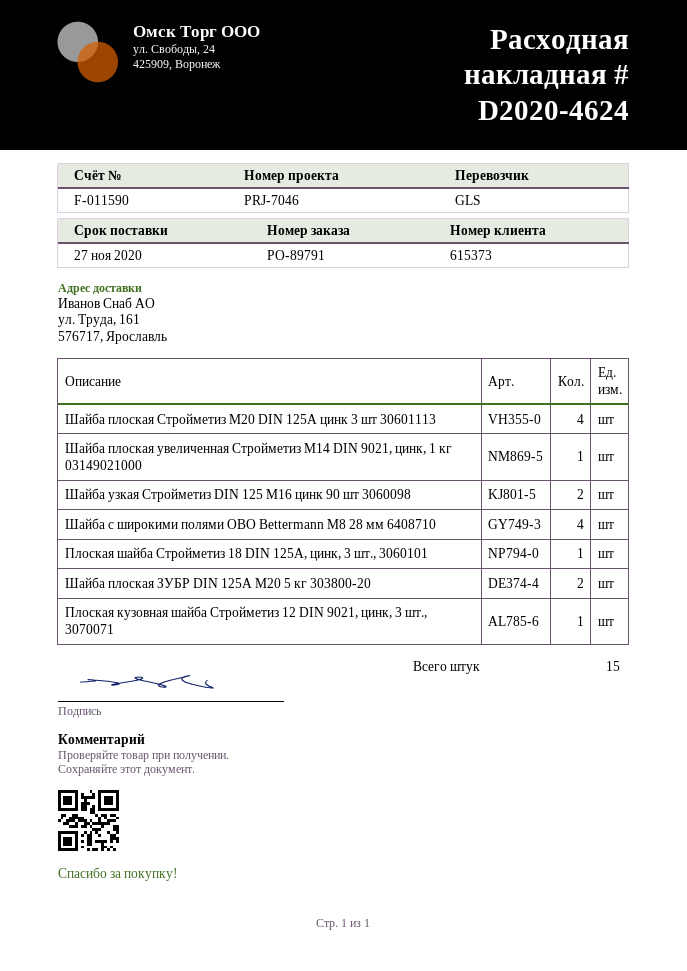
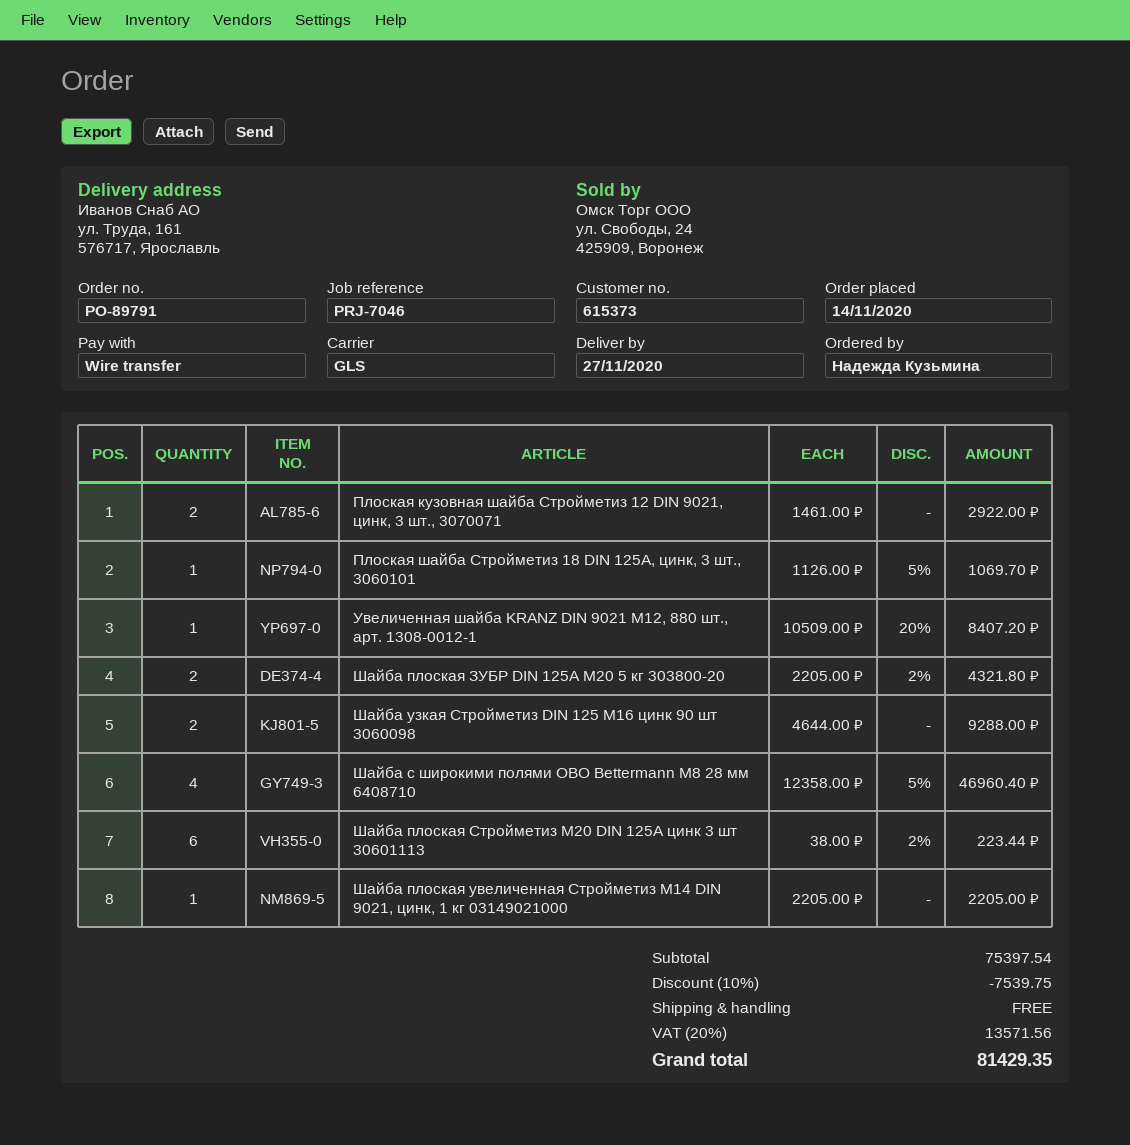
Шайба плоская Стройметиз М20 DIN 125А цинк 3 шт 30601113: 4 -> 6
Плоская кузовная шайба Стройметиз 12 DIN 9021, цинк, 3 шт., 3070071: 1 -> 2
Увеличенная шайба KRANZ DIN 9021 M12, 880 шт., арт. 1308-0012-1: none -> 1

